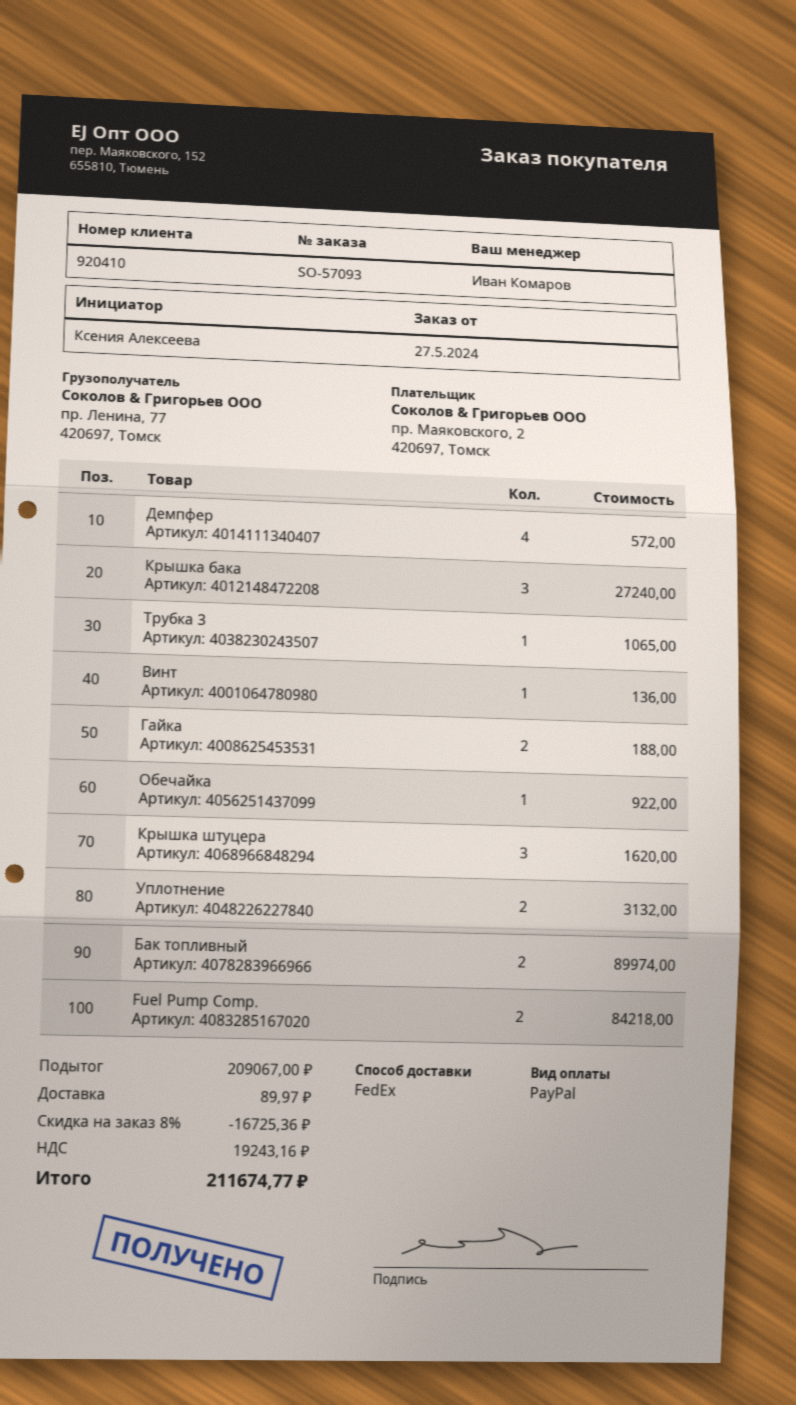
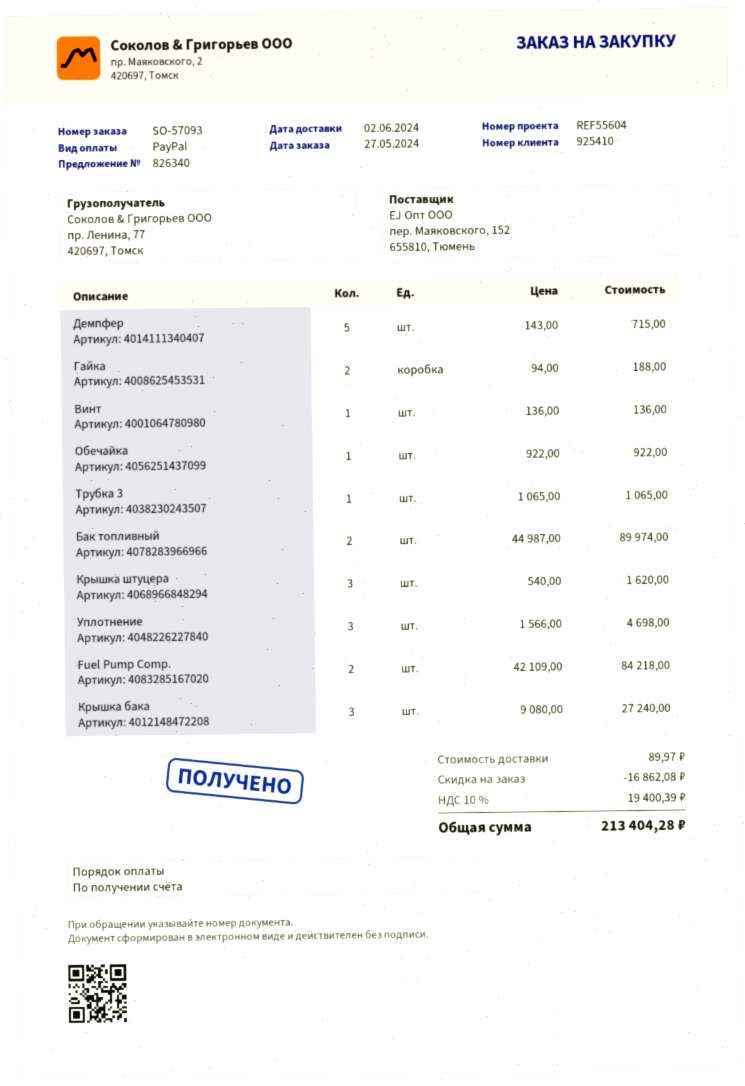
customer number: 920410 -> 925410
Демпфер: 4 for 572.00 -> 5 for 715.00
Уплотнение: 2 for 3132.00 -> 3 for 4698.00
discount: 16725.36 -> 16862.08
tax: 19243.16 -> 19400.39
total: 211674.77 -> 213404.28

